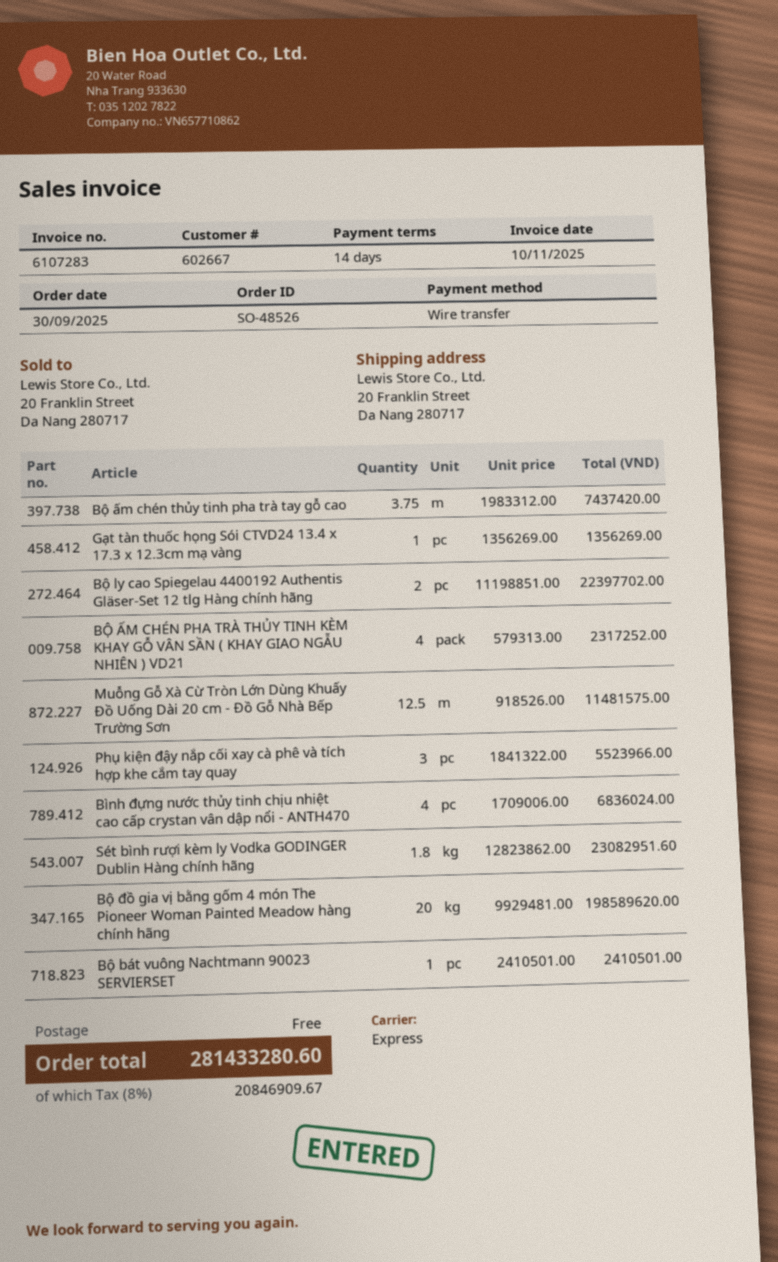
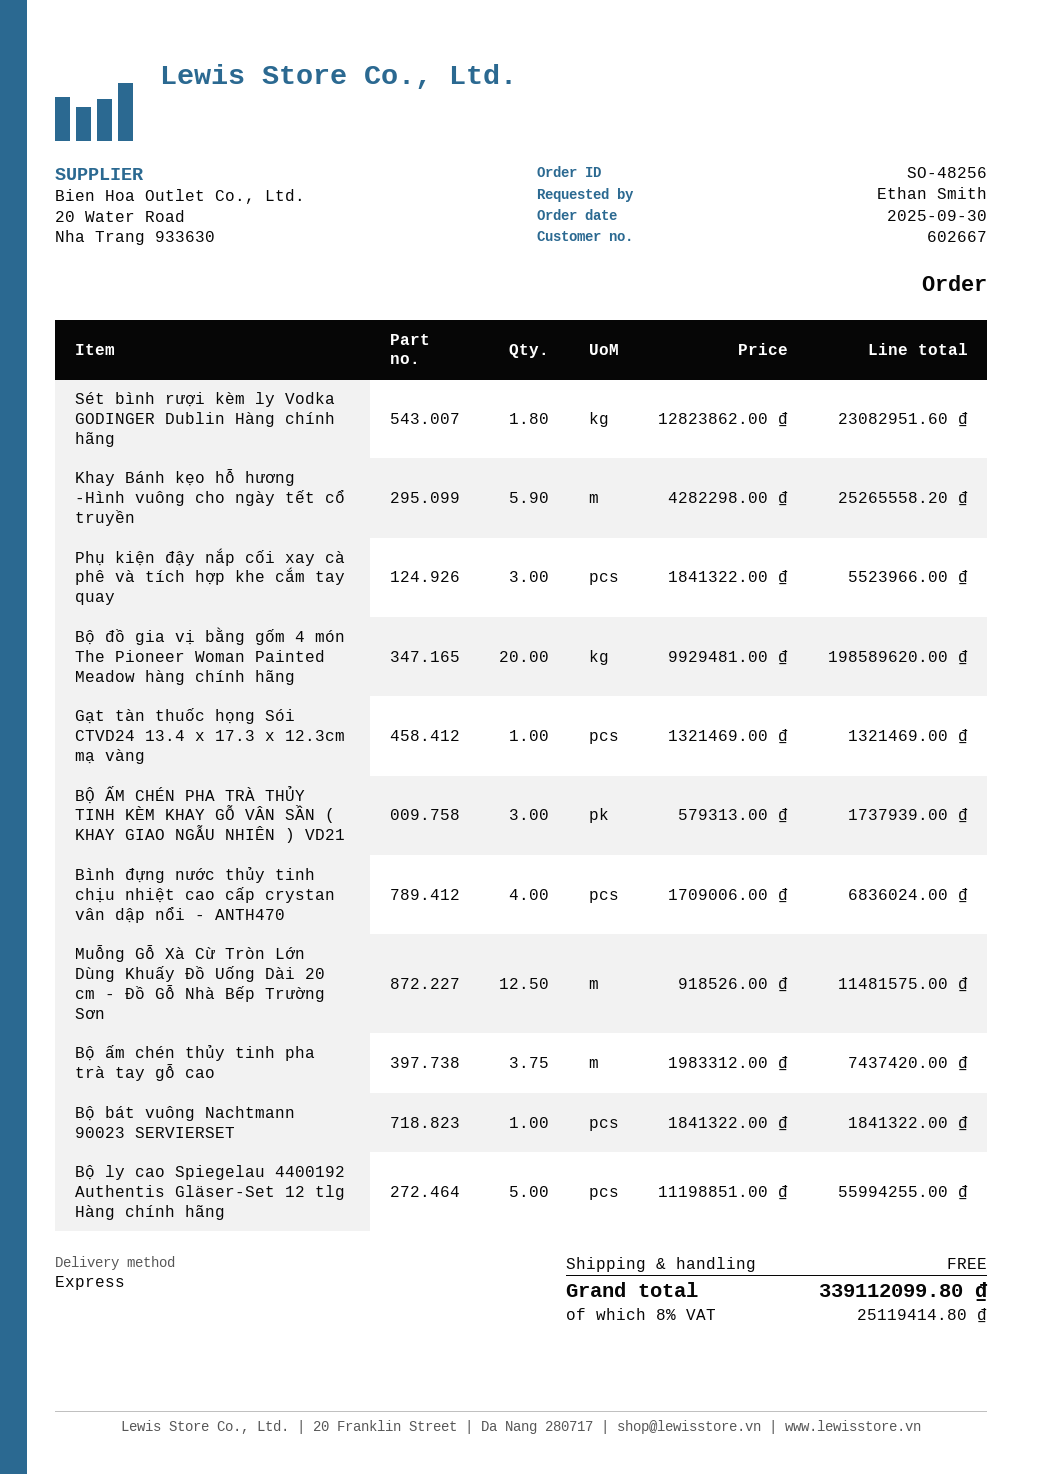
order number: SO-48526 -> SO-48256
Gạt tàn thuốc họng Sói CTVD24 13.4 x 17.3 x 12.3cm mạ vàng: 1 x 1356269.00 = 1356269.00 -> 1 x 1321469.00 = 1321469.00
Bộ ly cao Spiegelau 4400192 Authentis Gläser-Set 12 tlg Hàng chính hãng: 2 x 11198851.00 = 22397702.00 -> 5 x 11198851.00 = 55994255.00
BỘ ẤM CHÉN PHA TRÀ THỦY TINH KÈM KHAY GỖ VÂN SẦN ( KHAY GIAO NGẪU NHIÊN ) VD21: 4 x 579313.00 = 2317252.00 -> 3 x 579313.00 = 1737939.00
Bộ bát vuông Nachtmann 90023 SERVIERSET: 1 x 2410501.00 = 2410501.00 -> 1 x 1841322.00 = 1841322.00
Khay Bánh kẹo hỗ hương -Hình vuông cho ngày tết cổ truyền: none -> 5.9 x 4282298.00 = 25265558.20
tax: 8% = 20846909.67 -> 8% = 25119414.80
total: 281433280.60 -> 339112099.80

